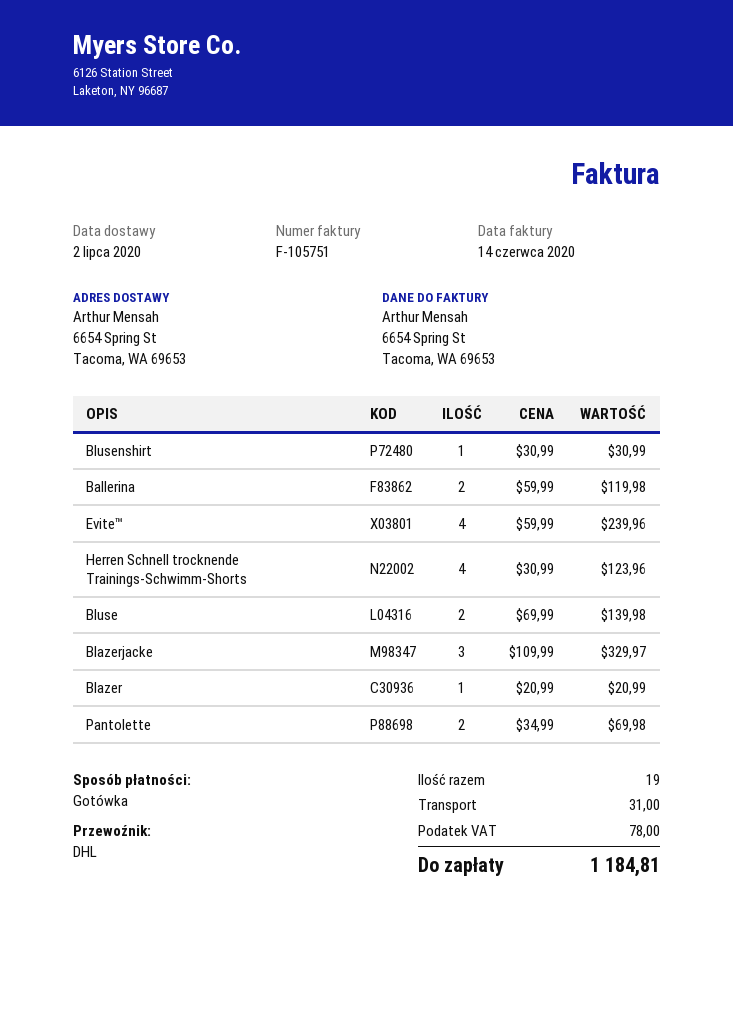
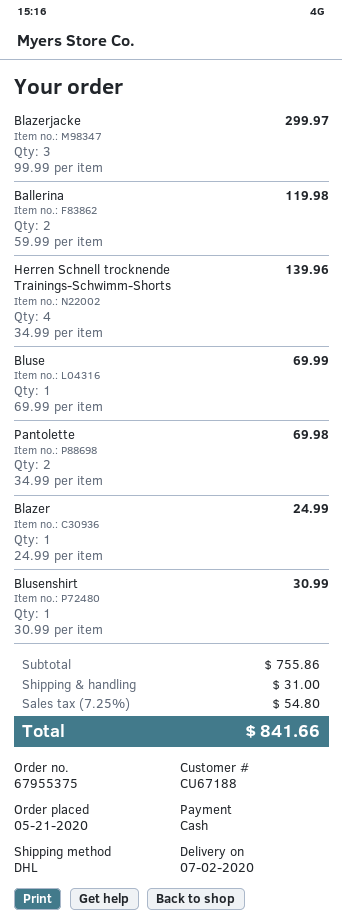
Evite™: 4 x 59.99 = 239.96 -> none
Herren Schnell trocknende Trainings-Schwimm-Shorts: 4 x 30.99 = 123.96 -> 4 x 34.99 = 139.96
Bluse: 2 x 69.99 = 139.98 -> 1 x 69.99 = 69.99
Blazerjacke: 3 x 109.99 = 329.97 -> 3 x 99.99 = 299.97
Blazer: 1 x 20.99 = 20.99 -> 1 x 24.99 = 24.99
tax: 78.00 -> 54.80
total: 1184.81 -> 841.66

